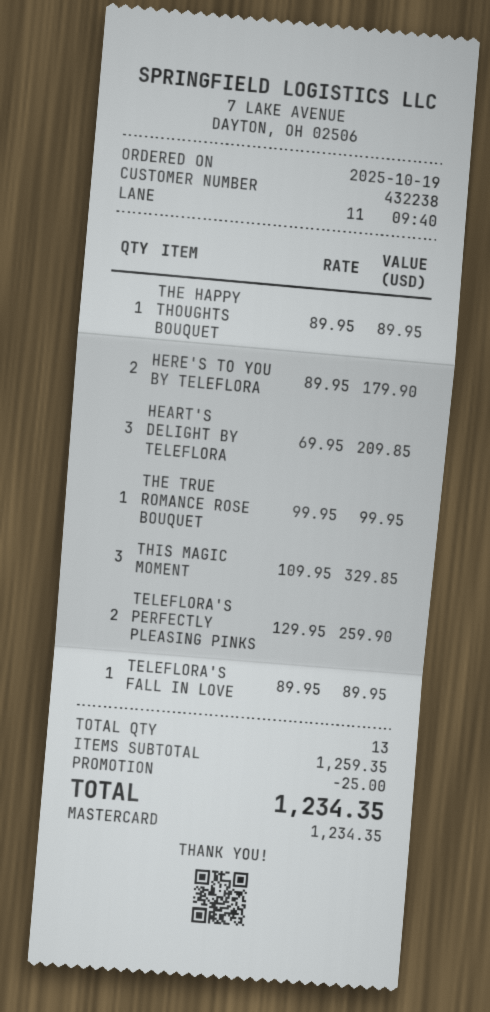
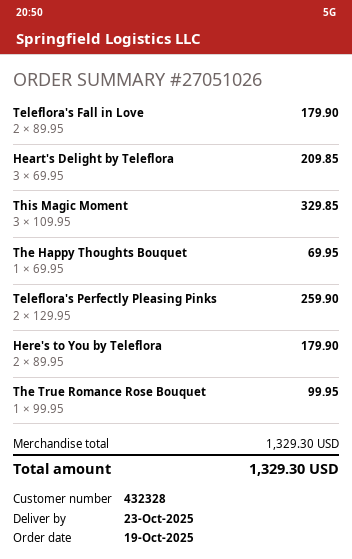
customer number: 432238 -> 432328
THE HAPPY THOUGHTS BOUQUET: 1 x 89.95 = 89.95 -> 1 x 69.95 = 69.95
TELEFLORA'S FALL IN LOVE: 1 x 89.95 = 89.95 -> 2 x 89.95 = 179.90
subtotal: 1259.35 -> 1329.30
discount: 25.00 -> none
total: 1234.35 -> 1329.30

